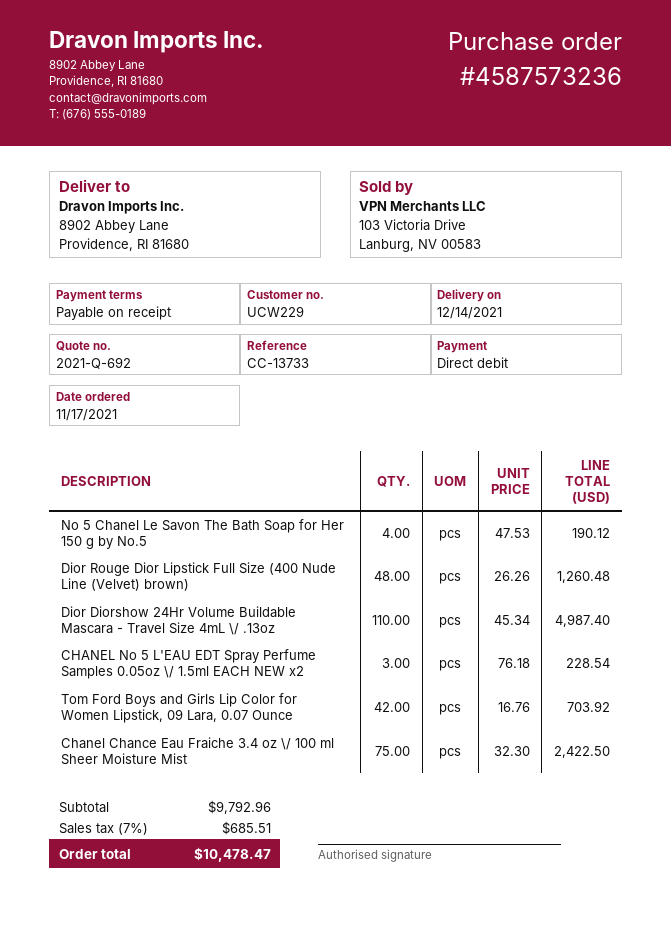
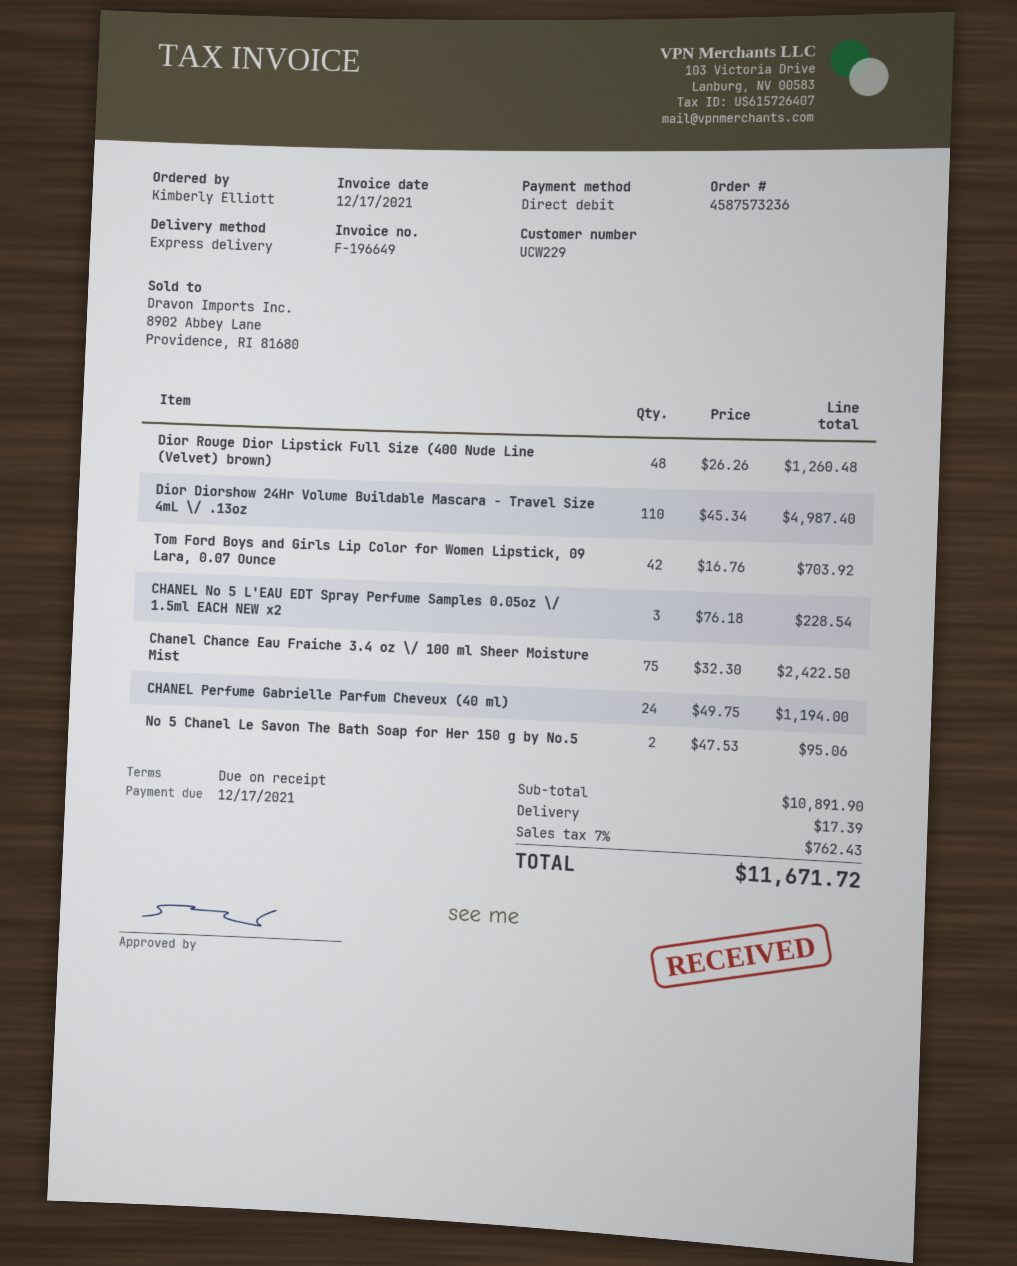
No 5 Chanel Le Savon The Bath Soap for Her 150 g by No.5: 4 x 47.53 = 190.12 -> 2 x 47.53 = 95.06
CHANEL Perfume Gabrielle Parfum Cheveux (40 ml): none -> 24 x 49.75 = 1194.00
subtotal: 9792.96 -> 10891.90
shipping: none -> 17.39
tax: 7% = 685.51 -> 7% = 762.43
total: 10478.47 -> 11671.72

